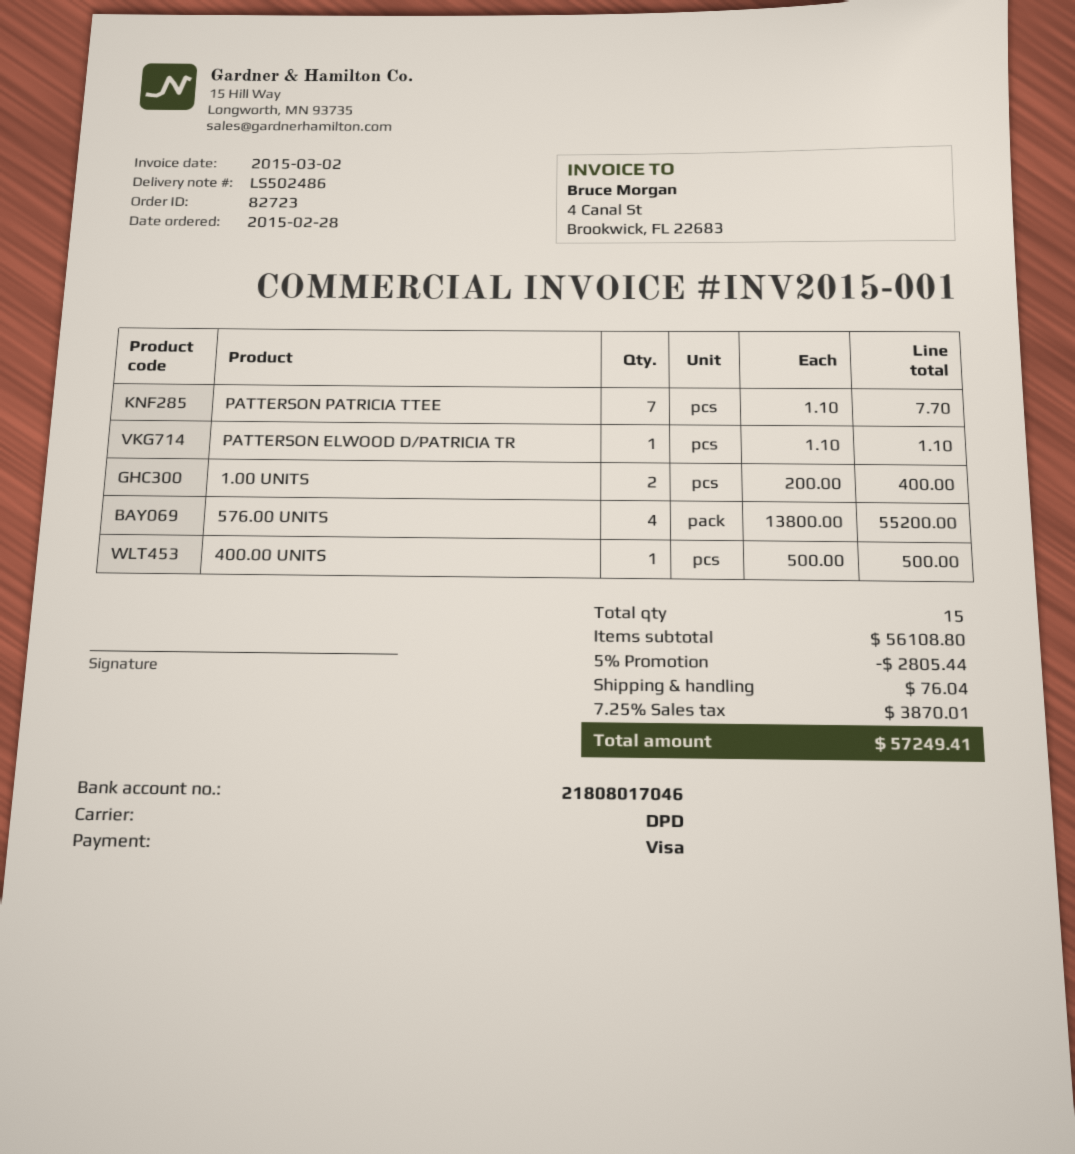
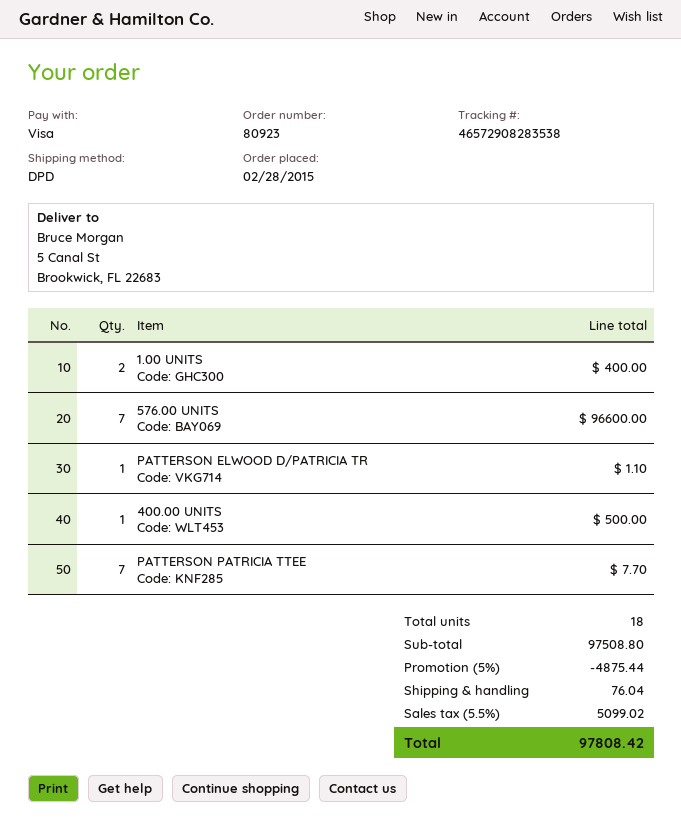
order number: 82723 -> 80923
576.00 UNITS: 4 for 55200.00 -> 7 for 96600.00
total quantity: 15 -> 18
subtotal: 56108.80 -> 97508.80
discount: 5% = 2805.44 -> 5% = 4875.44
tax: 7.25% = 3870.01 -> 5.5% = 5099.02
total: 57249.41 -> 97808.42

